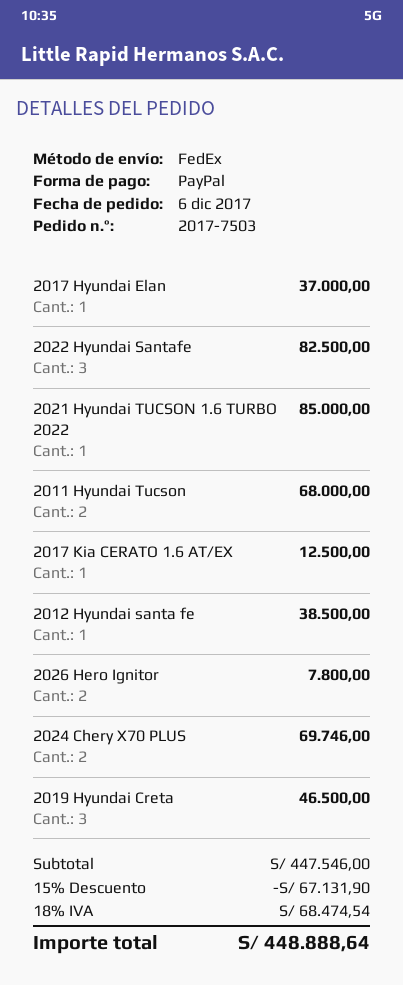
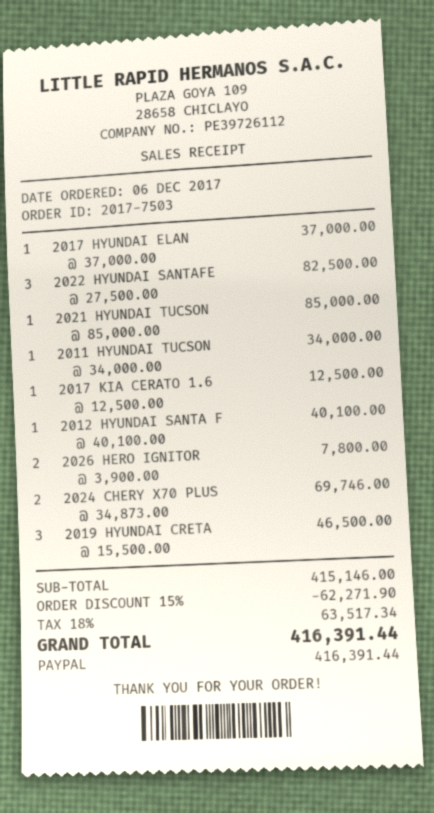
2011 Hyundai Tucson: 2 for 68000.00 -> 1 for 34000.00
2012 Hyundai santa fe: 1 for 38500.00 -> 1 for 40100.00
subtotal: 447546.00 -> 415146.00
discount: 15% = 67131.90 -> 15% = 62271.90
tax: 18% = 68474.54 -> 18% = 63517.34
total: 448888.64 -> 416391.44

